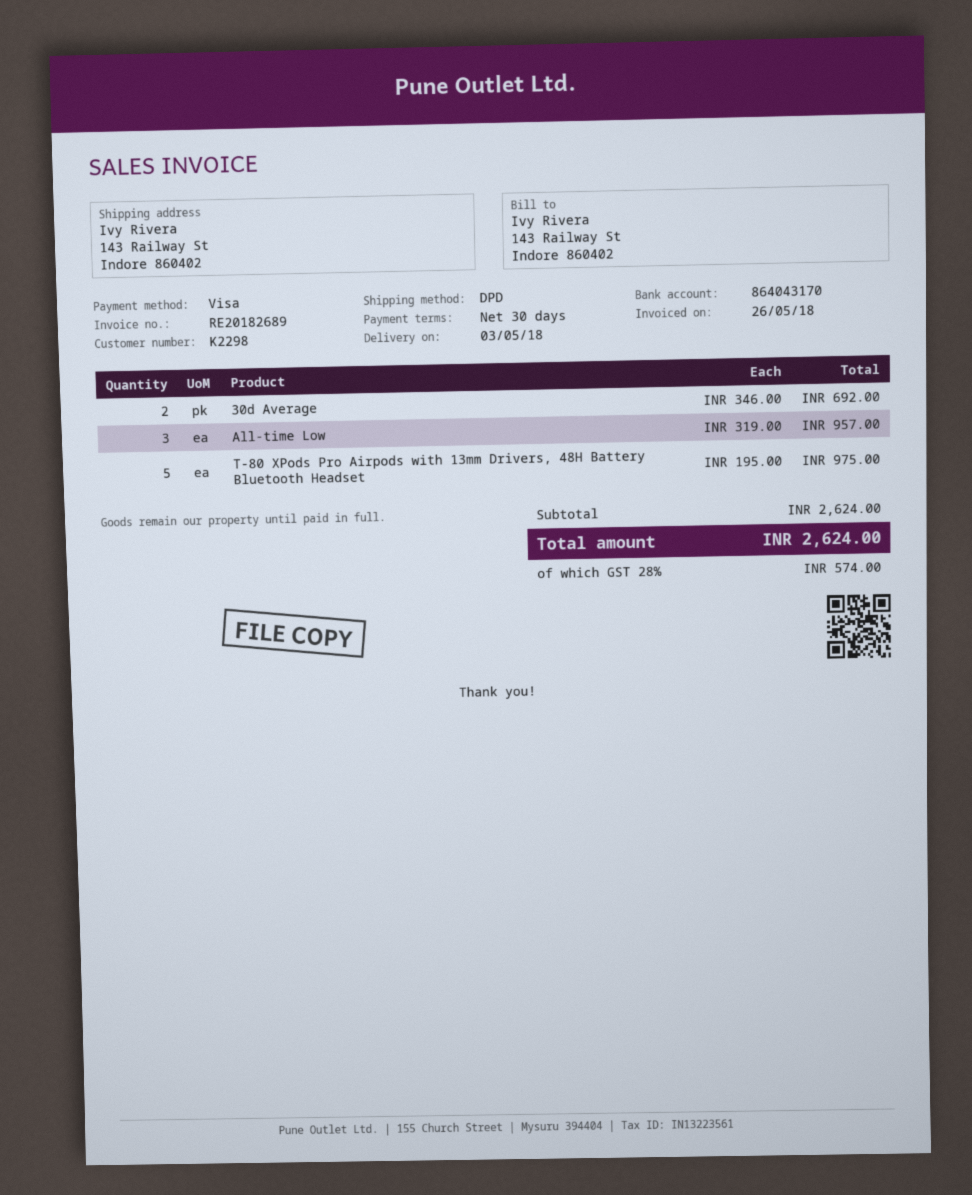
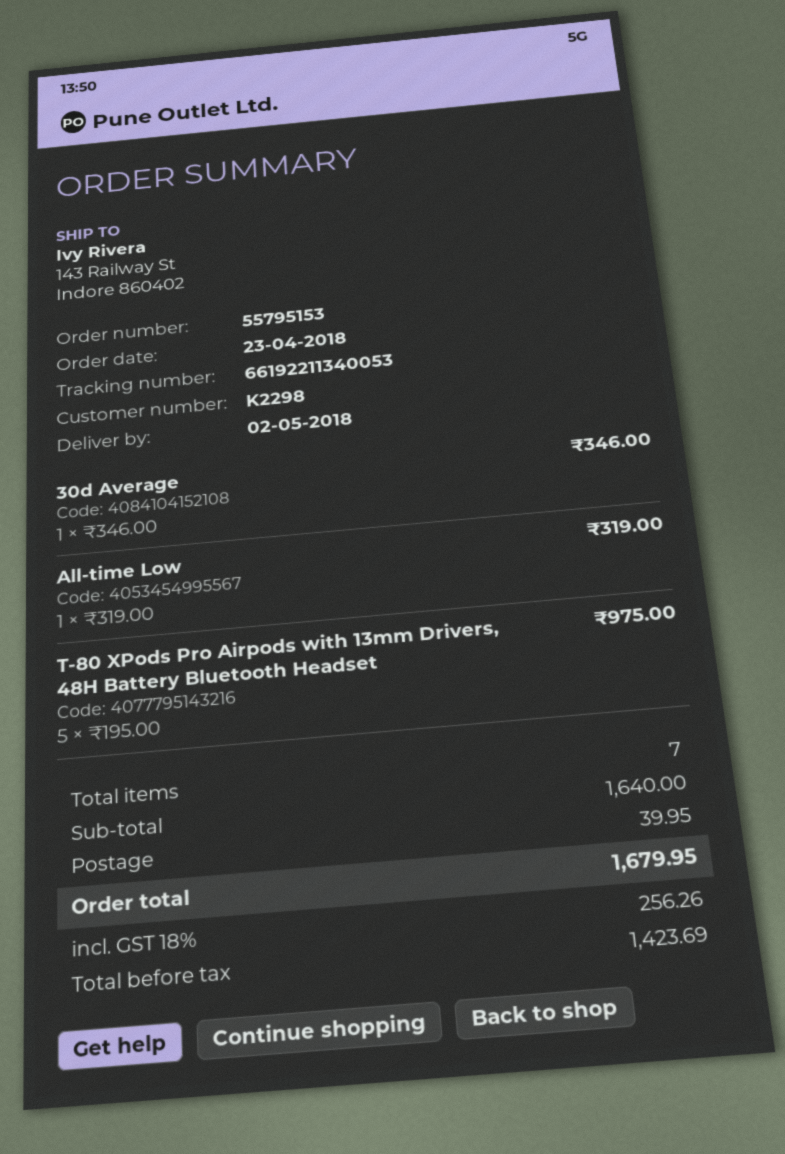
delivery date: 2018-05-03 -> 2018-05-02
30d Average: 2 x 346.00 = 692.00 -> 1 x 346.00 = 346.00
All-time Low: 3 x 319.00 = 957.00 -> 1 x 319.00 = 319.00
subtotal: 2624.00 -> 1640.00
shipping: none -> 39.95
tax: 28% = 574.00 -> 18% = 256.26
total: 2624.00 -> 1679.95

